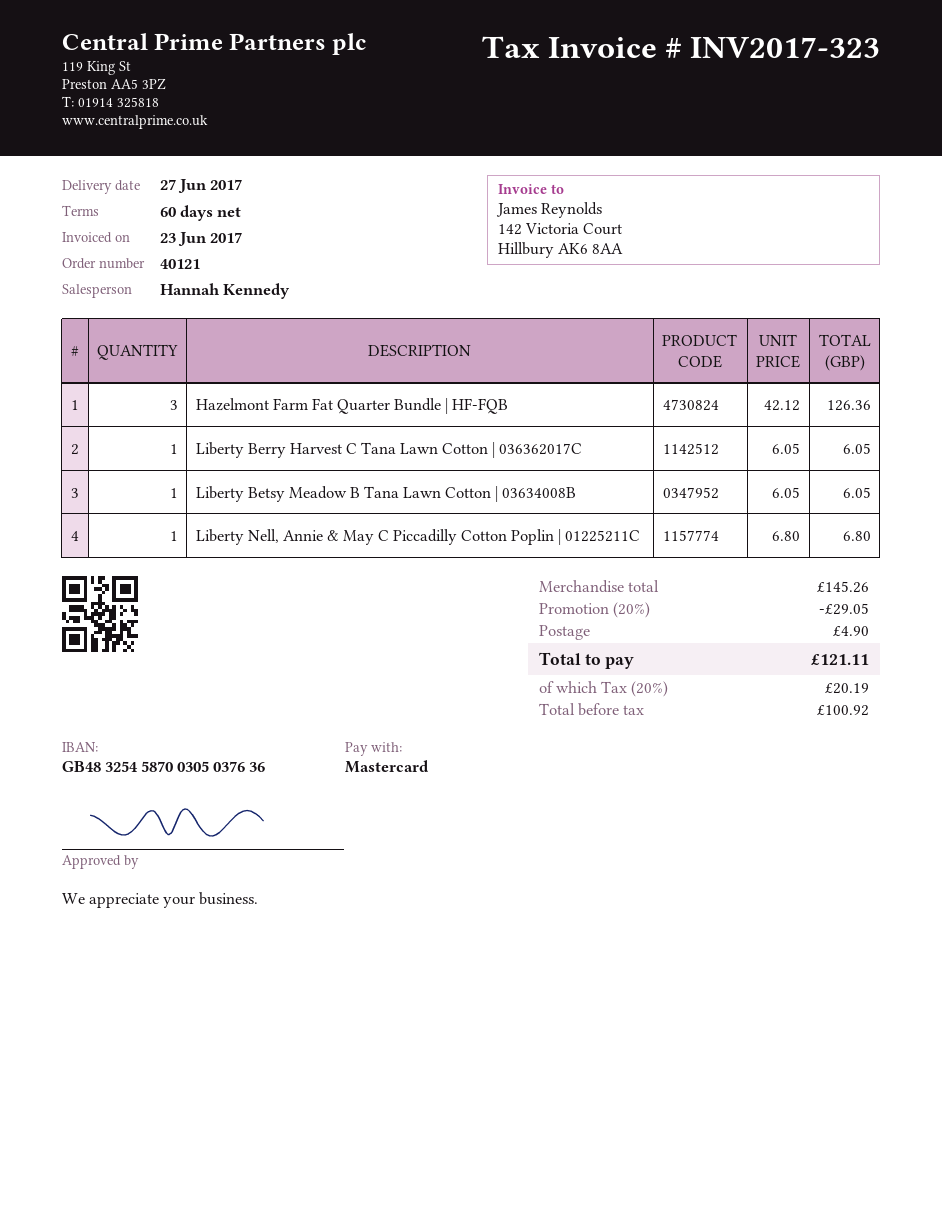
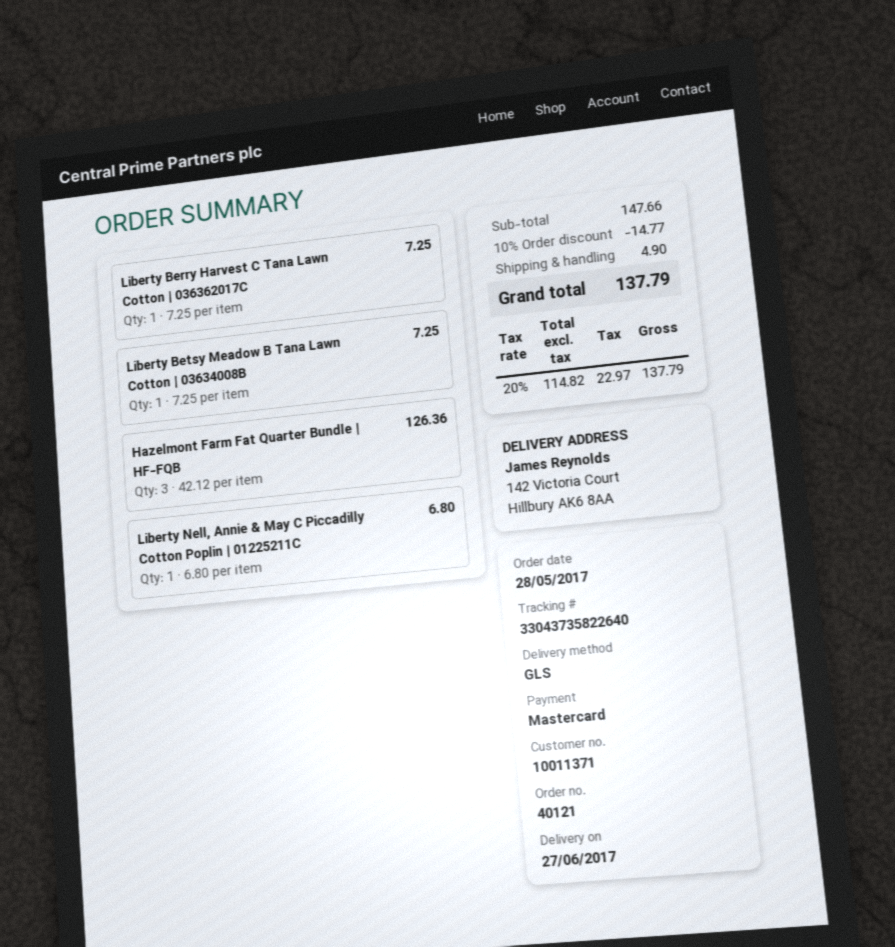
Liberty Berry Harvest C Tana Lawn Cotton | 036362017C: 1 x 6.05 = 6.05 -> 1 x 7.25 = 7.25
Liberty Betsy Meadow B Tana Lawn Cotton | 03634008B: 1 x 6.05 = 6.05 -> 1 x 7.25 = 7.25
subtotal: 145.26 -> 147.66
discount: 20% = 29.05 -> 10% = 14.77
net: 100.92 -> 114.82
tax: 20% = 20.19 -> 20% = 22.97
total: 121.11 -> 137.79

